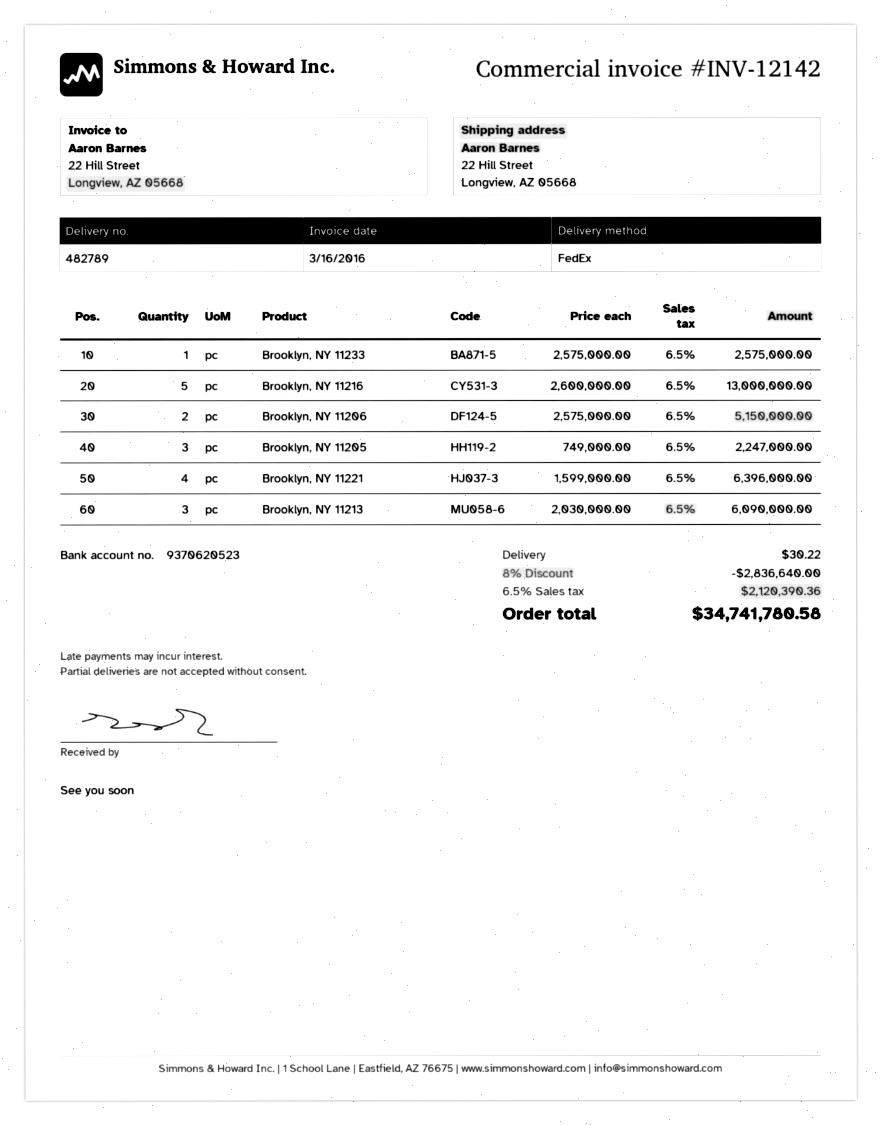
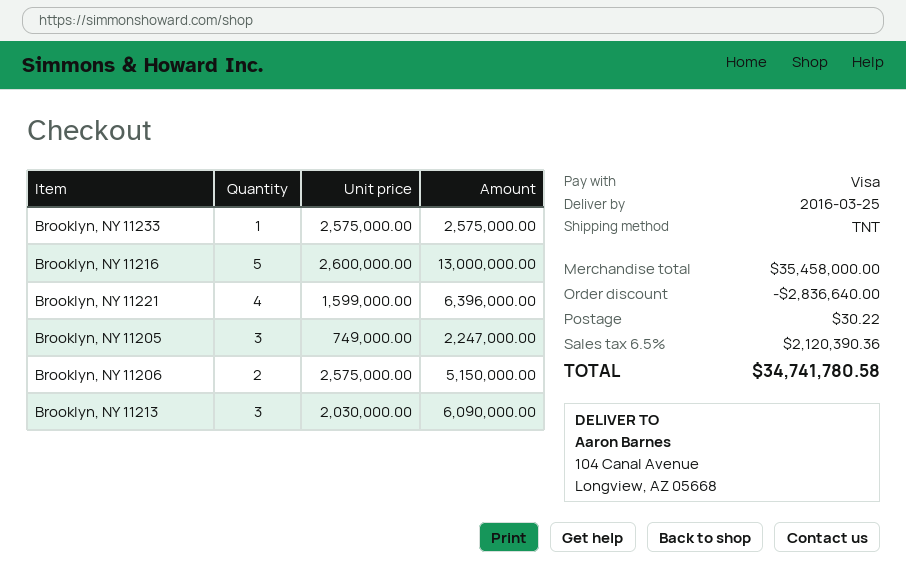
shipping method: FedEx -> TNT
ship to: 22 Hill Street, Longview, AZ 05668 -> 104 Canal Avenue, Longview, AZ 05668

